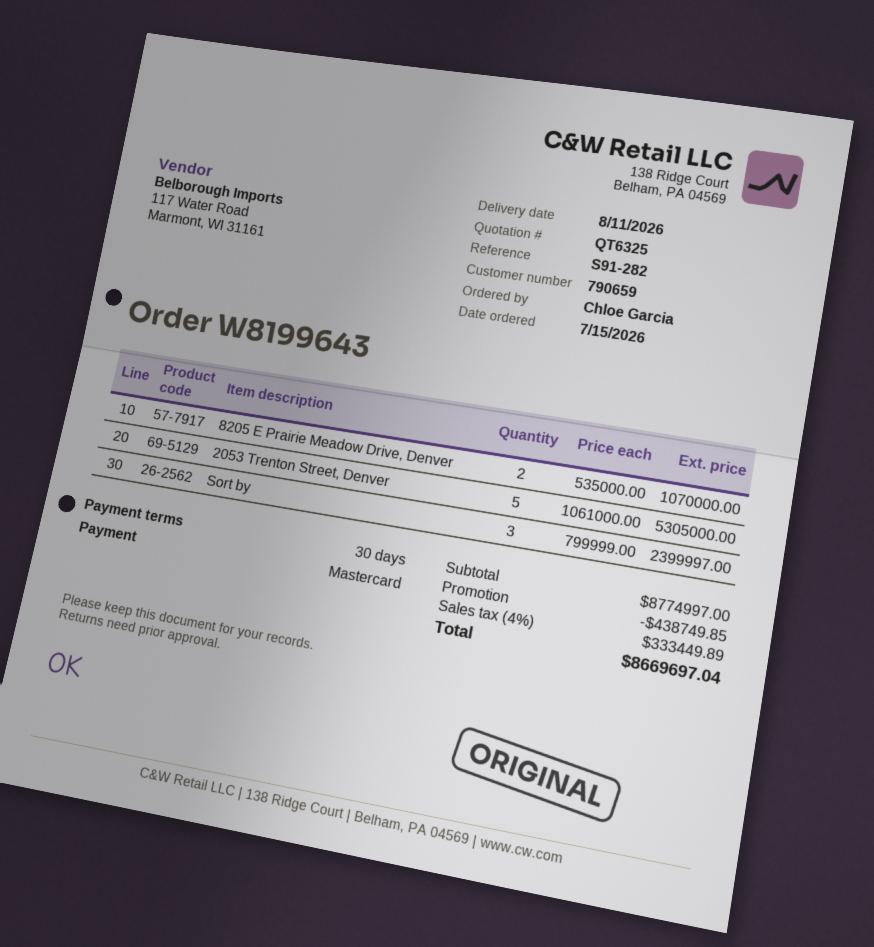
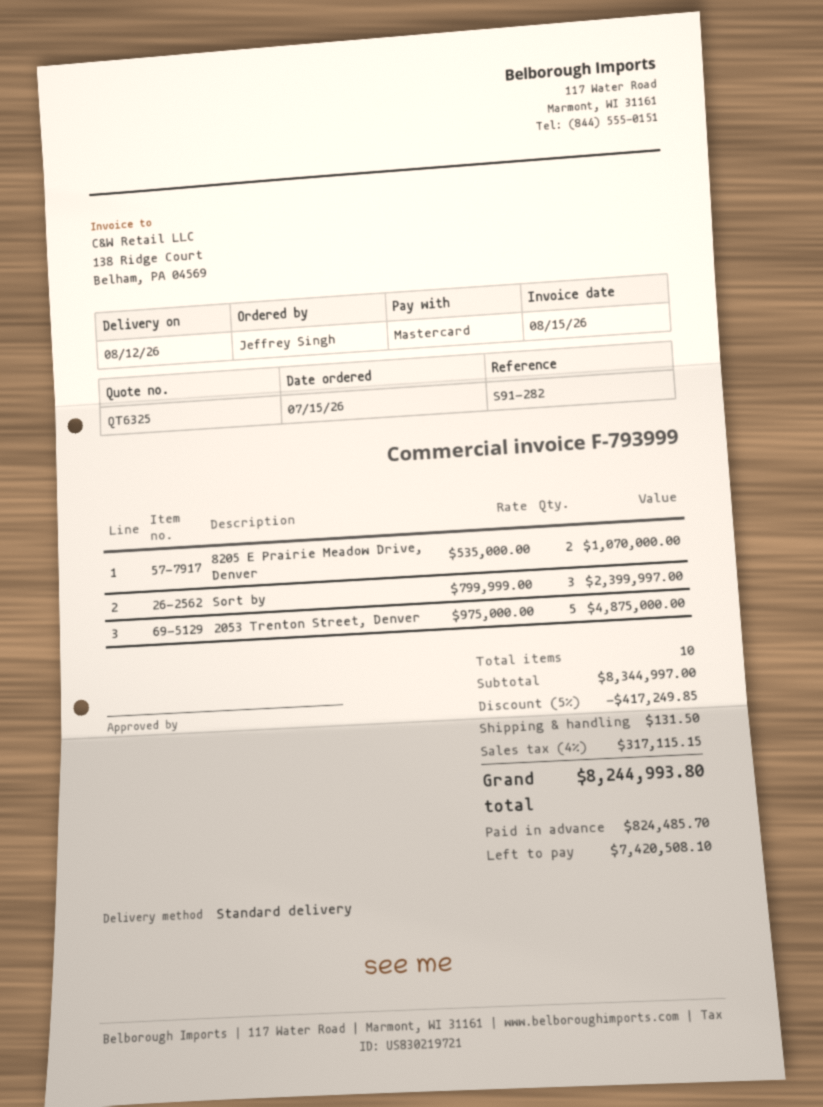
delivery date: 2026-08-11 -> 2026-08-12
ordered by: Chloe Garcia -> Jeffrey Singh
2053 Trenton Street, Denver: 5 x 1061000.00 = 5305000.00 -> 5 x 975000.00 = 4875000.00
subtotal: 8774997.00 -> 8344997.00
discount: 438749.85 -> 417249.85
shipping: none -> 131.50
tax: 4% = 333449.89 -> 4% = 317115.15
total: 8669697.04 -> 8244993.80

